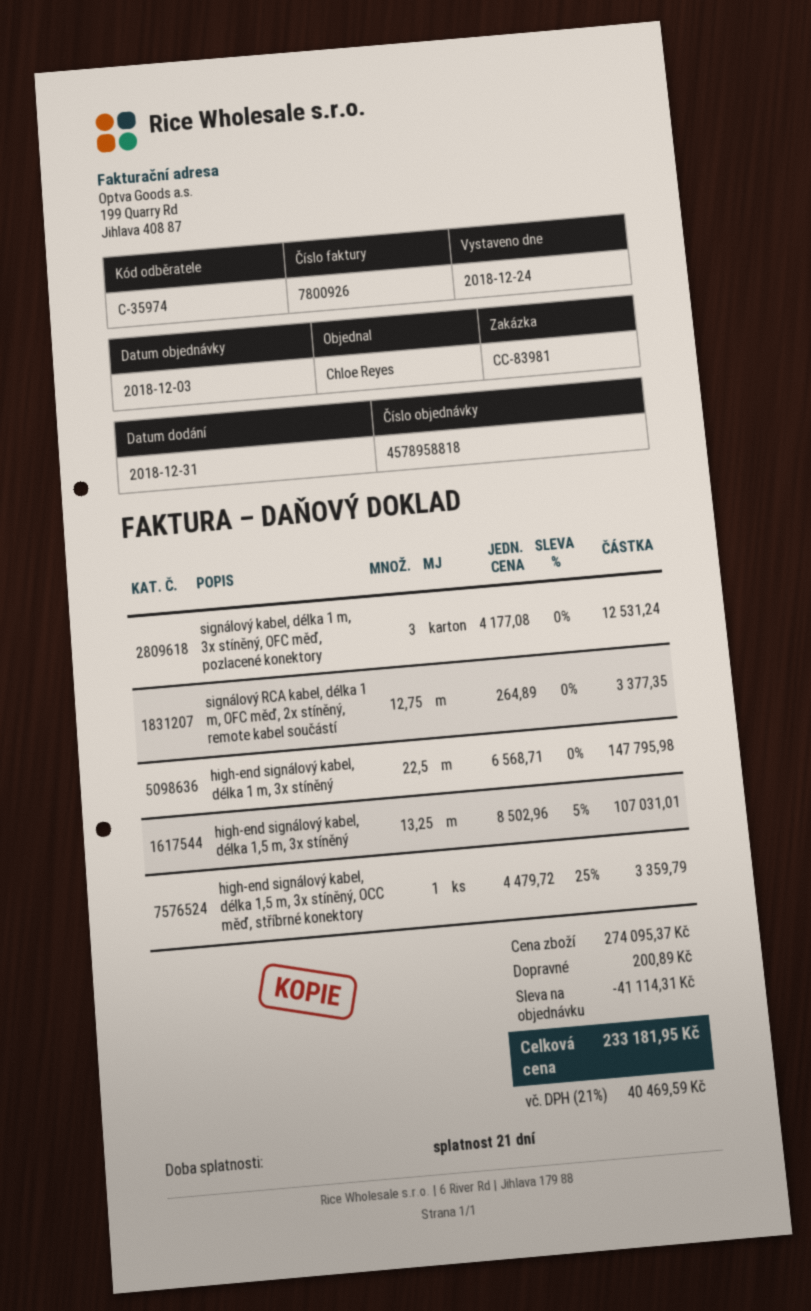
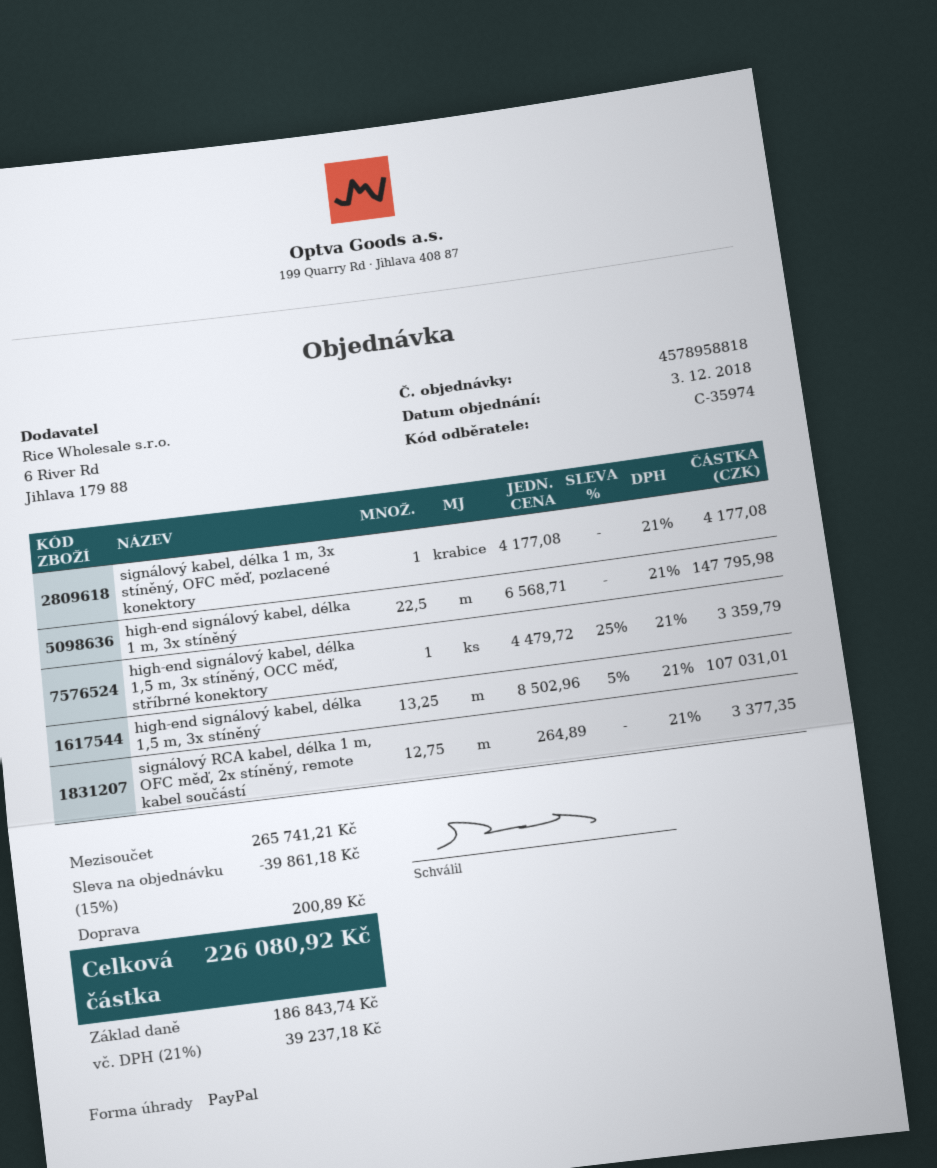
signálový kabel, délka 1 m, 3x stíněný, OFC měď, pozlacené konektory: 3 x 4177.08 = 12531.24 -> 1 x 4177.08 = 4177.08
subtotal: 274095.37 -> 265741.21
discount: 41114.31 -> 39861.18
tax: 21% = 40469.59 -> 21% = 39237.18
total: 233181.95 -> 226080.92

